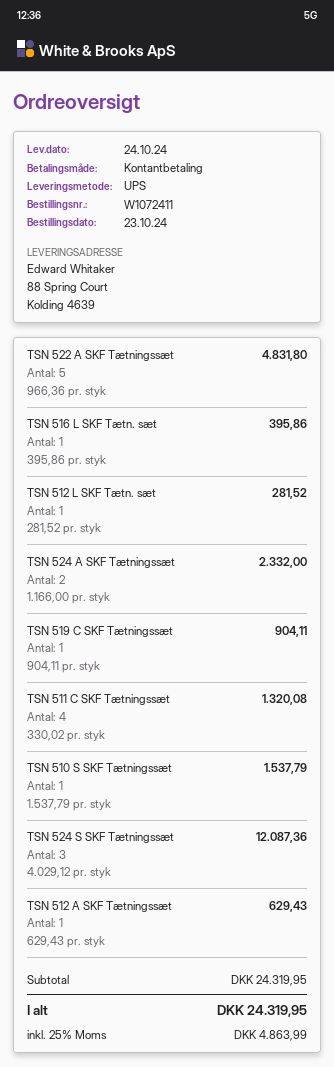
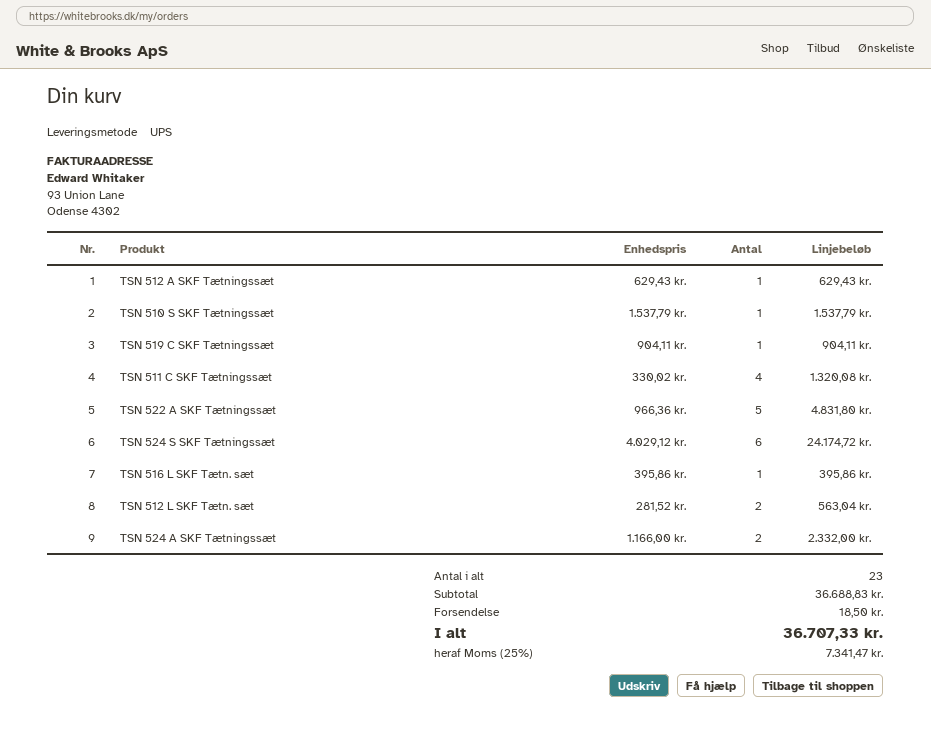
TSN 512 L SKF Tætn. sæt: 1 x 281.52 = 281.52 -> 2 x 281.52 = 563.04
TSN 524 S SKF Tætningssæt: 3 x 4029.12 = 12087.36 -> 6 x 4029.12 = 24174.72
subtotal: 24319.95 -> 36688.83
shipping: none -> 18.50
tax: 25% = 4863.99 -> 25% = 7341.47
total: 24319.95 -> 36707.33

